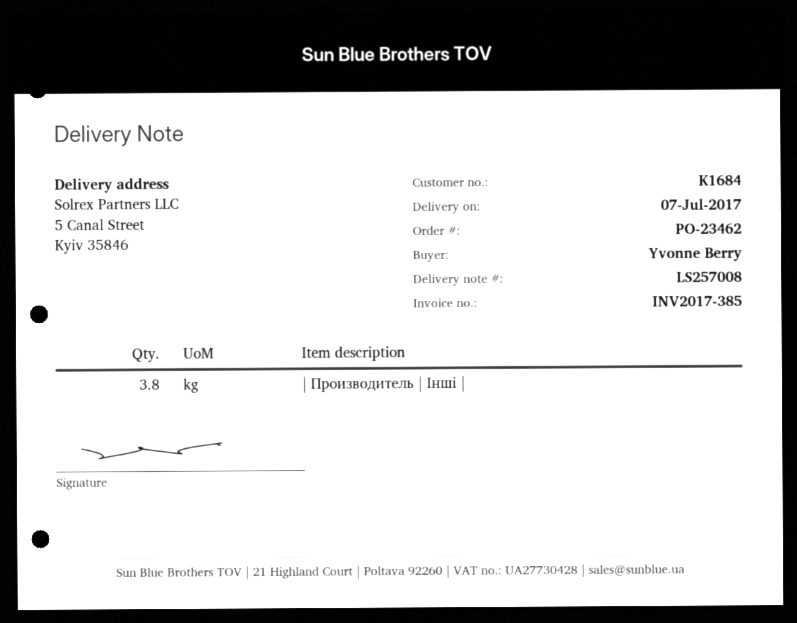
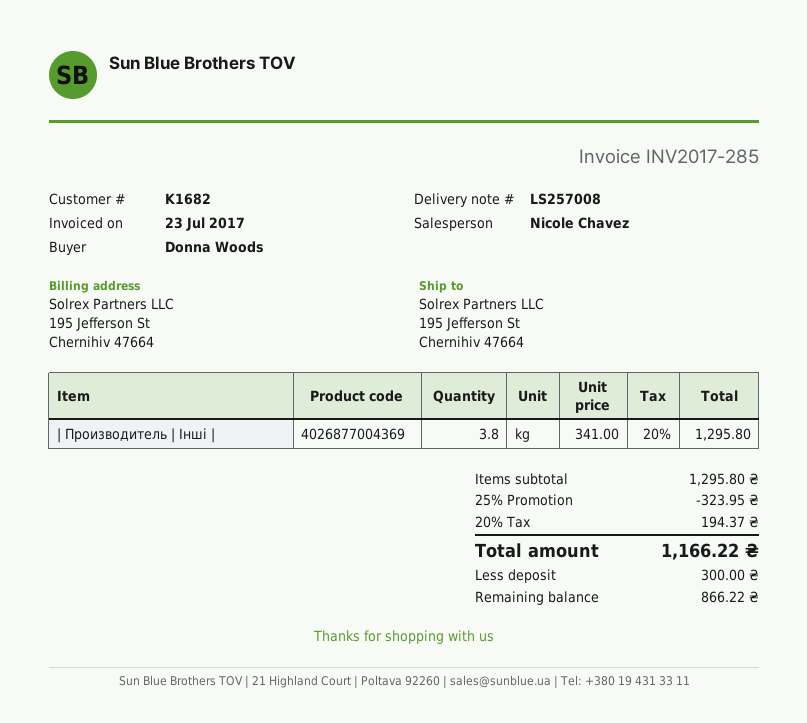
invoice number: INV2017-385 -> INV2017-285
customer number: K1684 -> K1682
ordered by: Yvonne Berry -> Donna Woods
ship to: 5 Canal Street, Kyiv 35846 -> 195 Jefferson St, Chernihiv 47664

